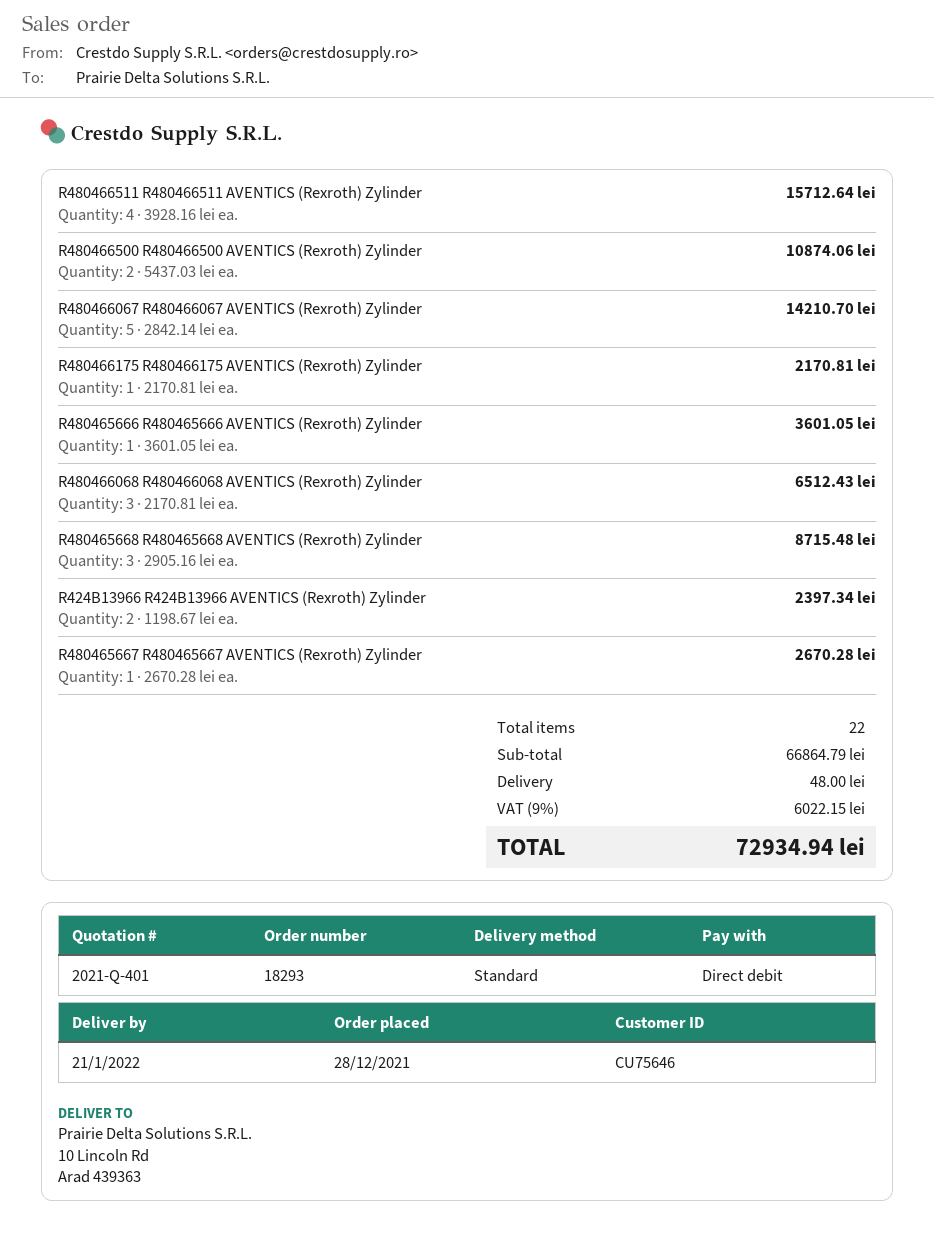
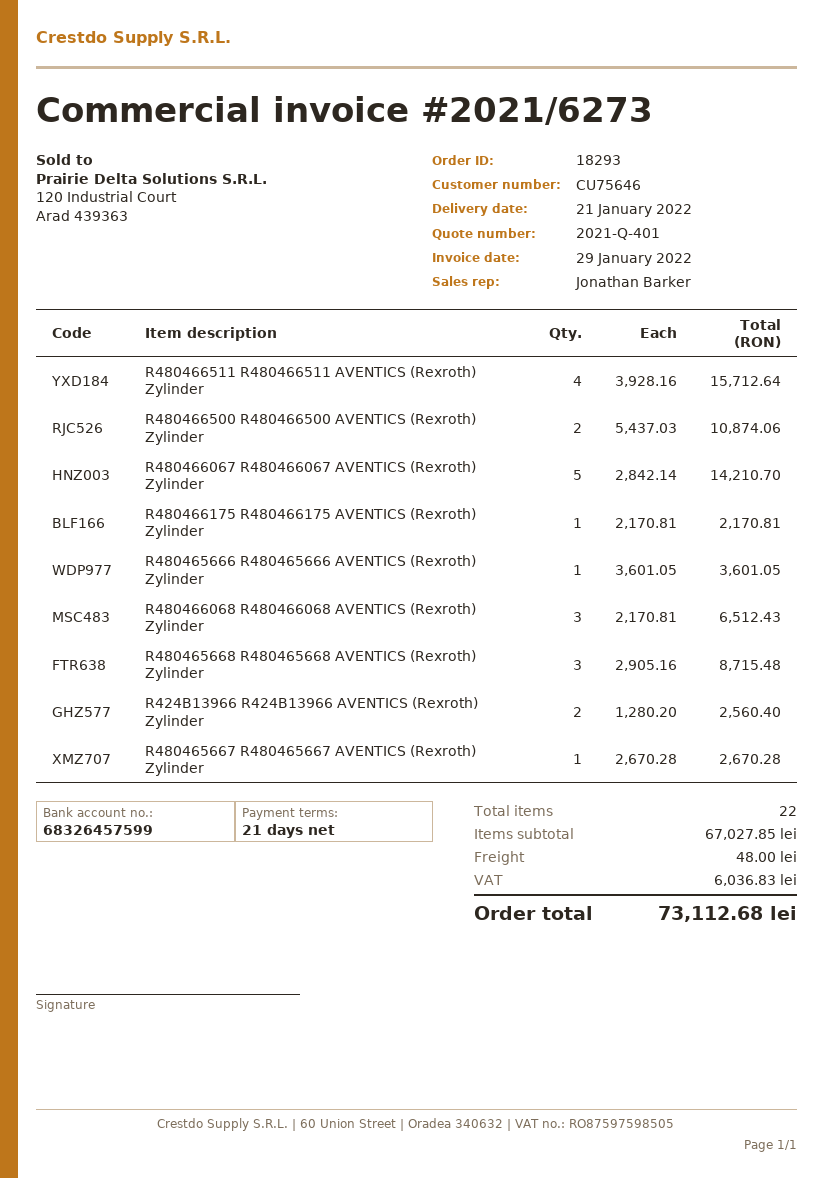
R424B13966 R424B13966 AVENTICS (Rexroth) Zylinder: 2 x 1198.67 = 2397.34 -> 2 x 1280.20 = 2560.40
subtotal: 66864.79 -> 67027.85
tax: 6022.15 -> 6036.83
total: 72934.94 -> 73112.68

